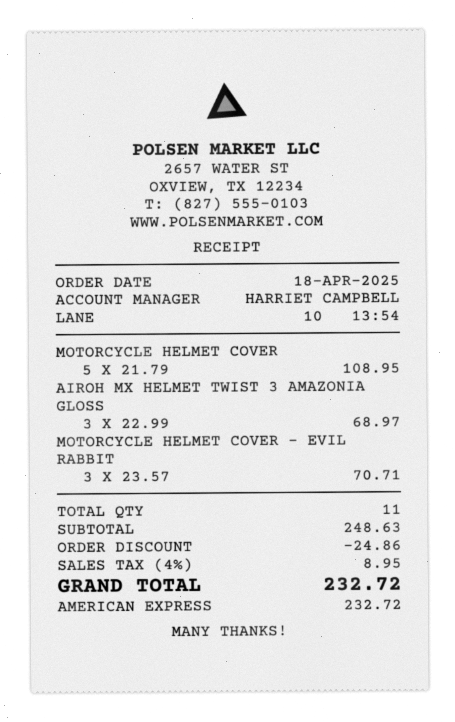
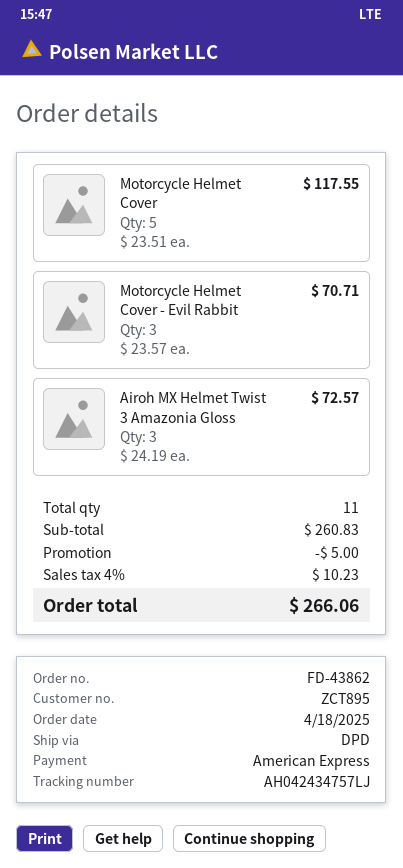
MOTORCYCLE HELMET COVER: 5 x 21.79 = 108.95 -> 5 x 23.51 = 117.55
AIROH MX HELMET TWIST 3 AMAZONIA GLOSS: 3 x 22.99 = 68.97 -> 3 x 24.19 = 72.57
subtotal: 248.63 -> 260.83
discount: 24.86 -> 5.00
tax: 4% = 8.95 -> 4% = 10.23
total: 232.72 -> 266.06

